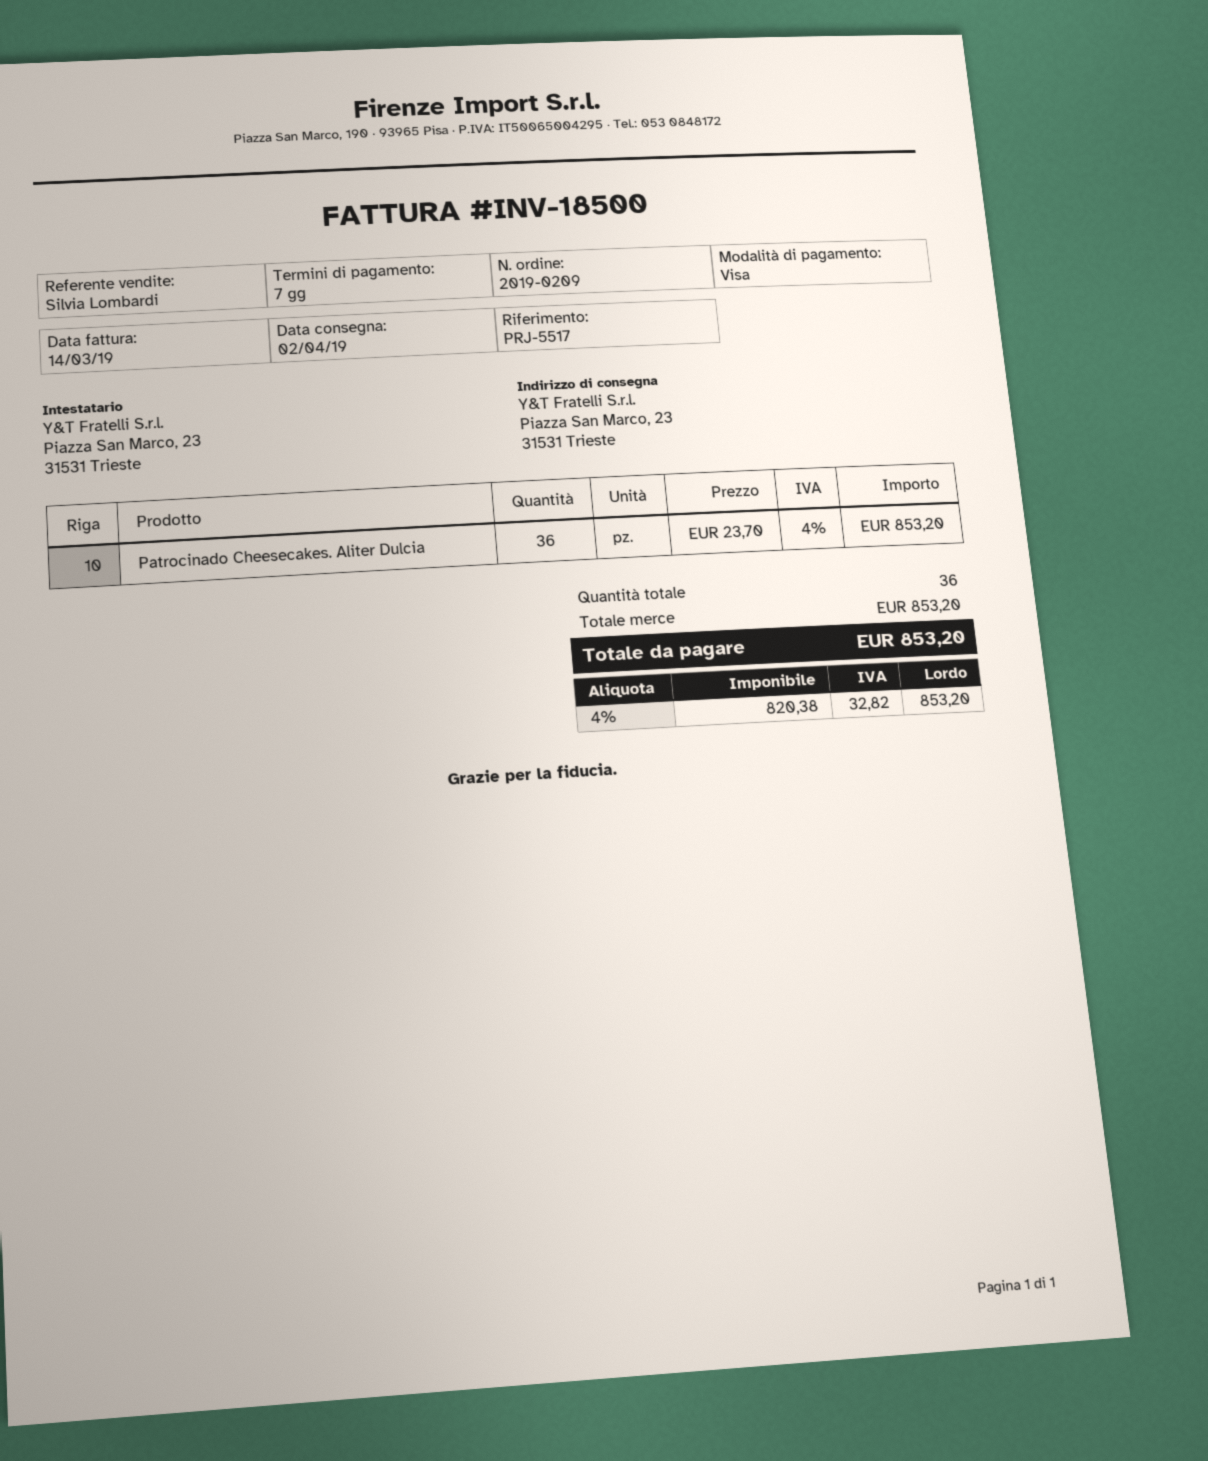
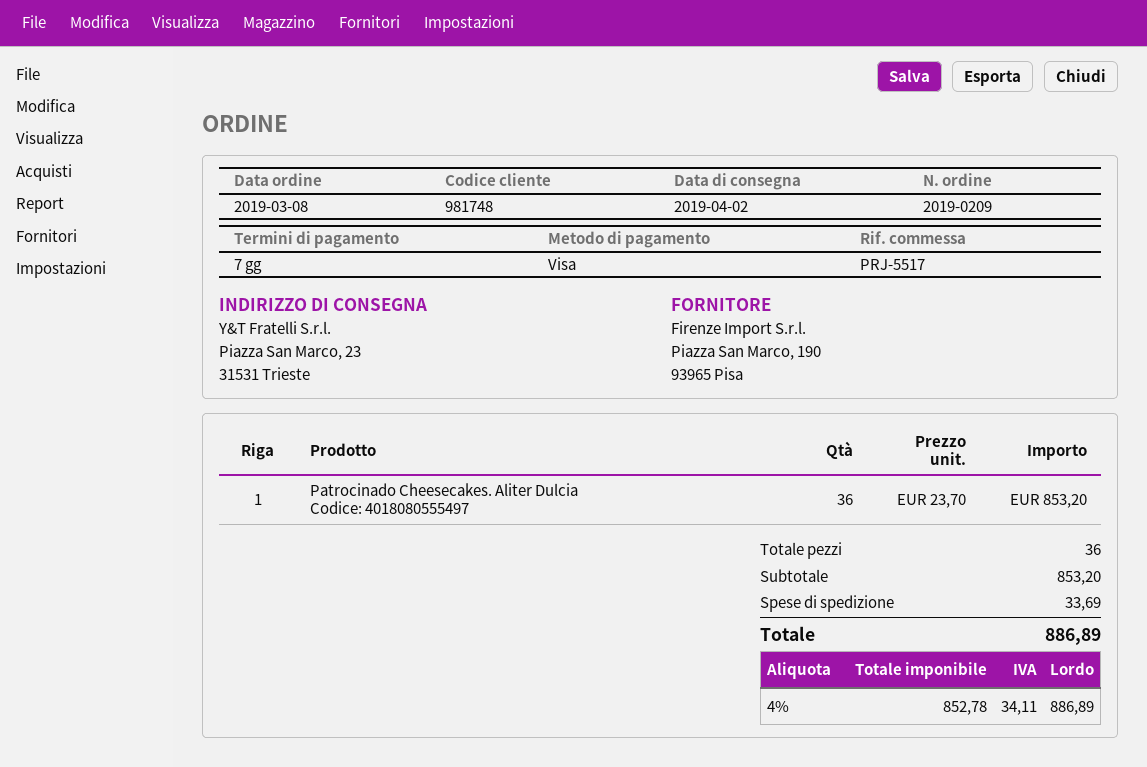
shipping: none -> 33.69
net: 820.38 -> 852.78
tax: 4% = 32.82 -> 4% = 34.11
total: 853.20 -> 886.89

